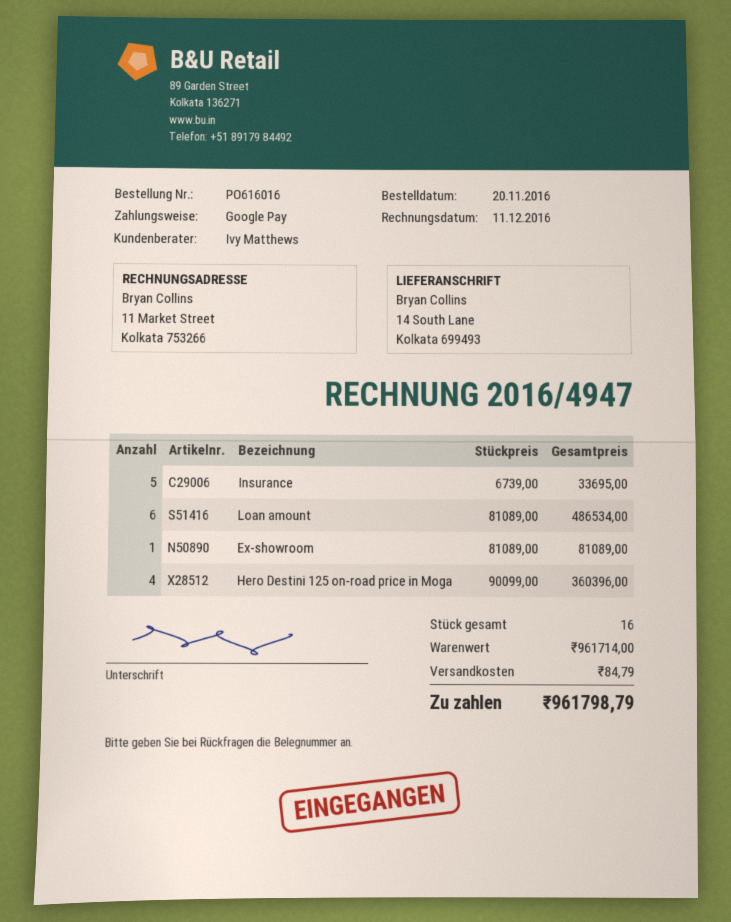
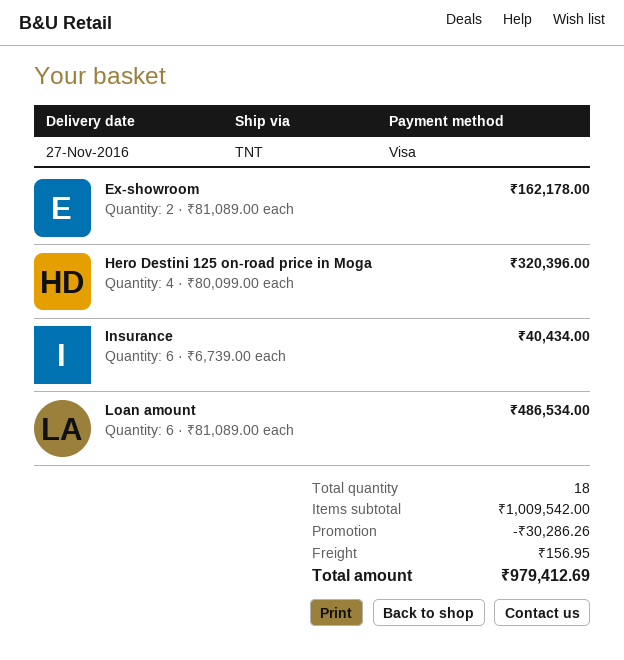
payment method: Google Pay -> Visa
Insurance: 5 x 6739.00 = 33695.00 -> 6 x 6739.00 = 40434.00
Ex-showroom: 1 x 81089.00 = 81089.00 -> 2 x 81089.00 = 162178.00
Hero Destini 125 on-road price in Moga: 4 x 90099.00 = 360396.00 -> 4 x 80099.00 = 320396.00
total quantity: 16 -> 18
subtotal: 961714.00 -> 1009542.00
discount: none -> 30286.26
shipping: 84.79 -> 156.95
total: 961798.79 -> 979412.69

